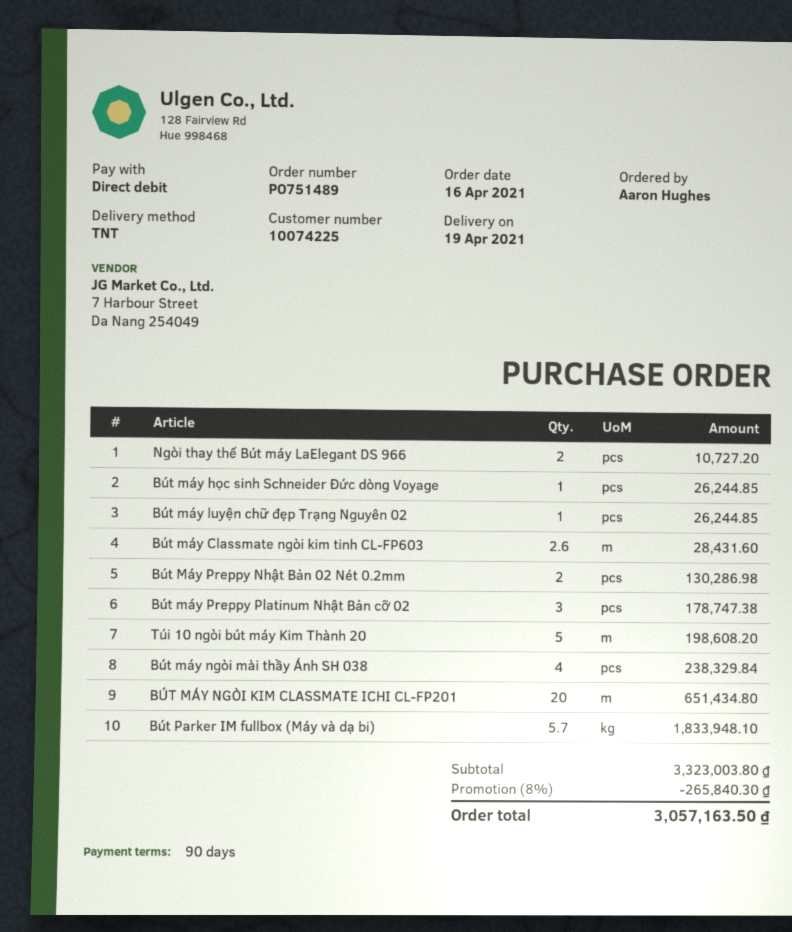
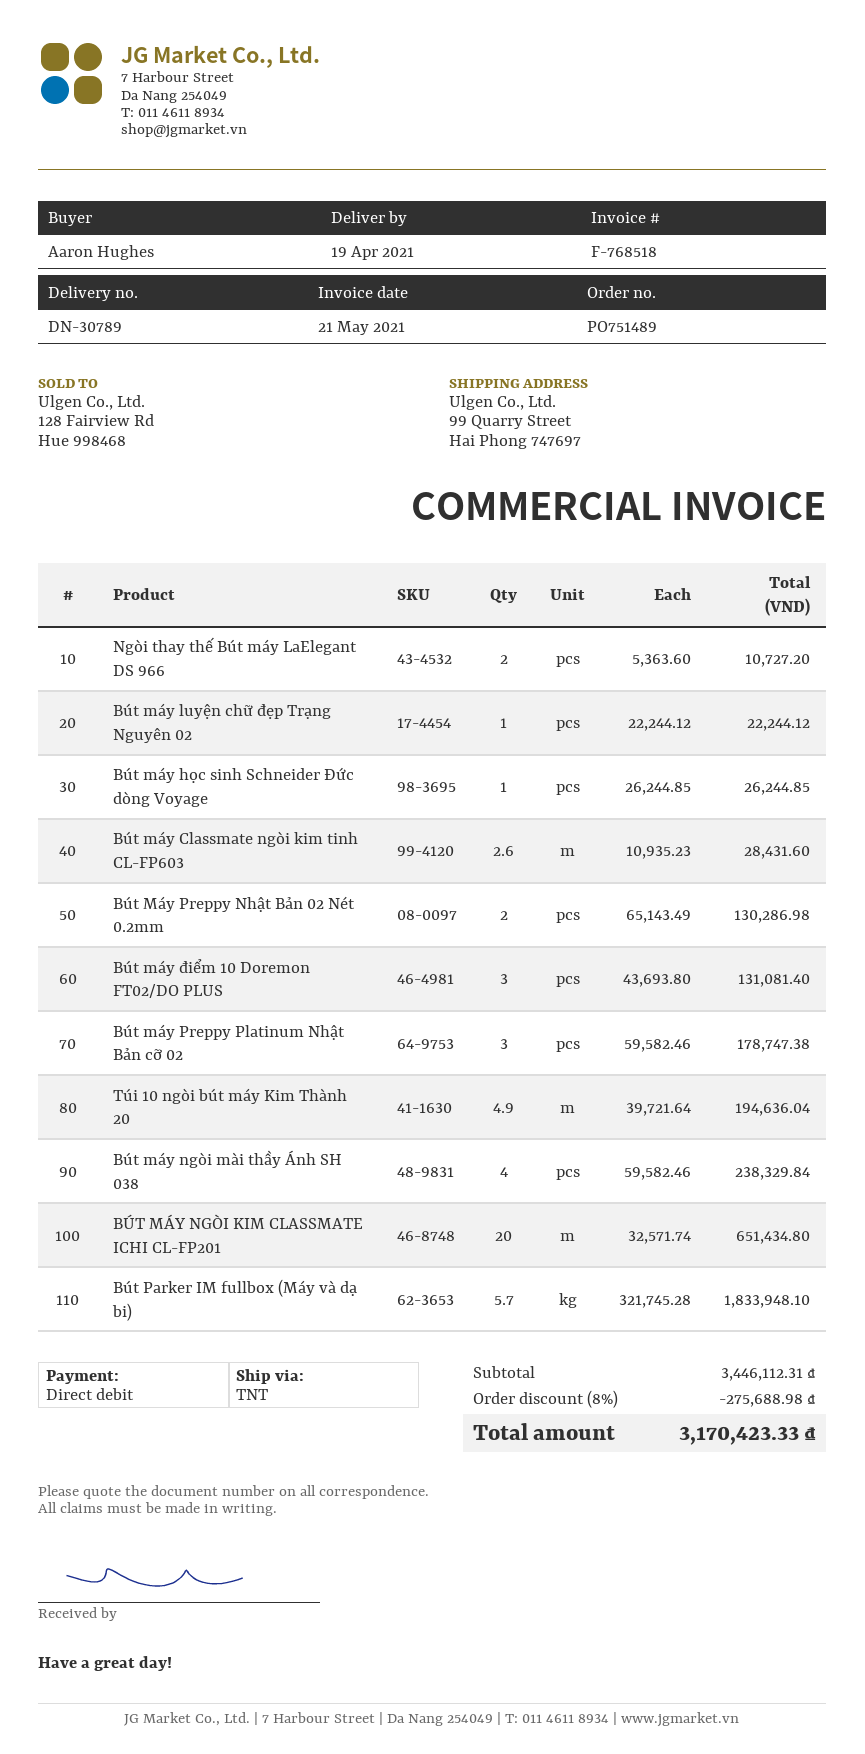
Bút máy luyện chữ đẹp Trạng Nguyên 02: 1 for 26244.85 -> 1 for 22244.12
Túi 10 ngòi bút máy Kim Thành 20: 5 for 198608.20 -> 4.9 for 194636.04
Bút máy điểm 10 Doremon FT02/DO PLUS: none -> 3 for 131081.40
subtotal: 3323003.80 -> 3446112.31
discount: 8% = 265840.30 -> 8% = 275688.98
total: 3057163.50 -> 3170423.33

